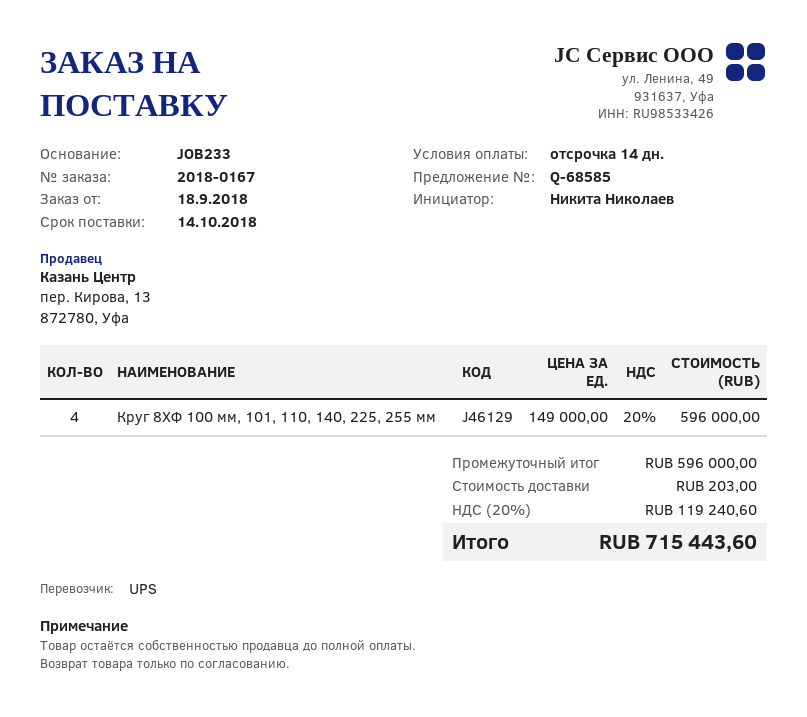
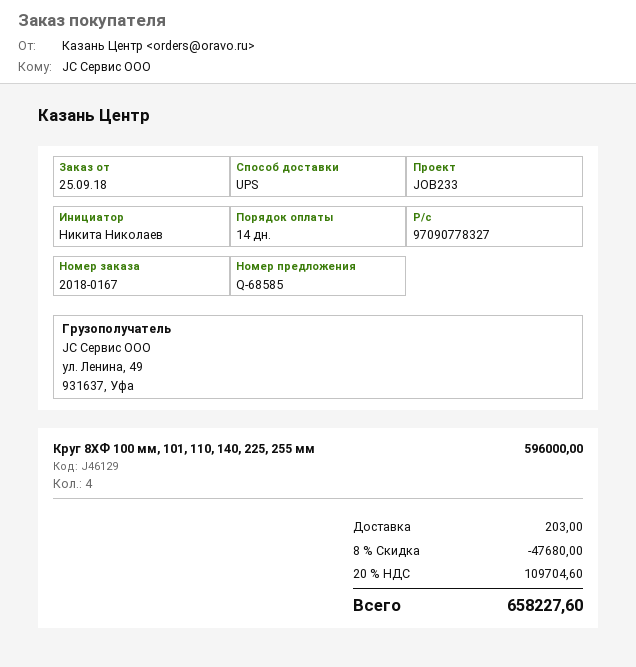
order date: 2018-09-18 -> 2018-09-25
discount: none -> 8% = 47680.00
tax: 20% = 119240.60 -> 20% = 109704.60
total: 715443.60 -> 658227.60

